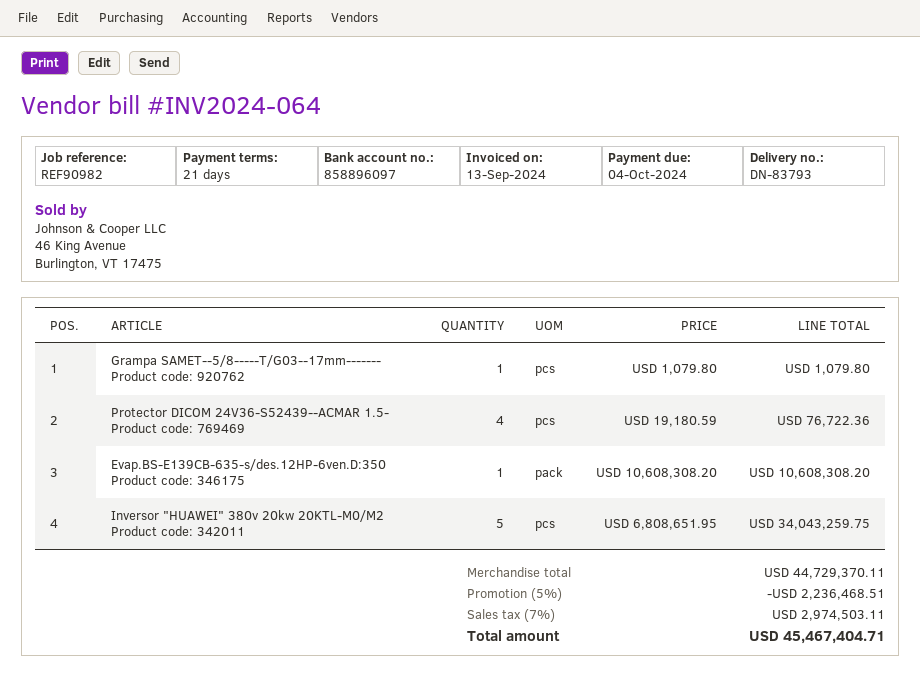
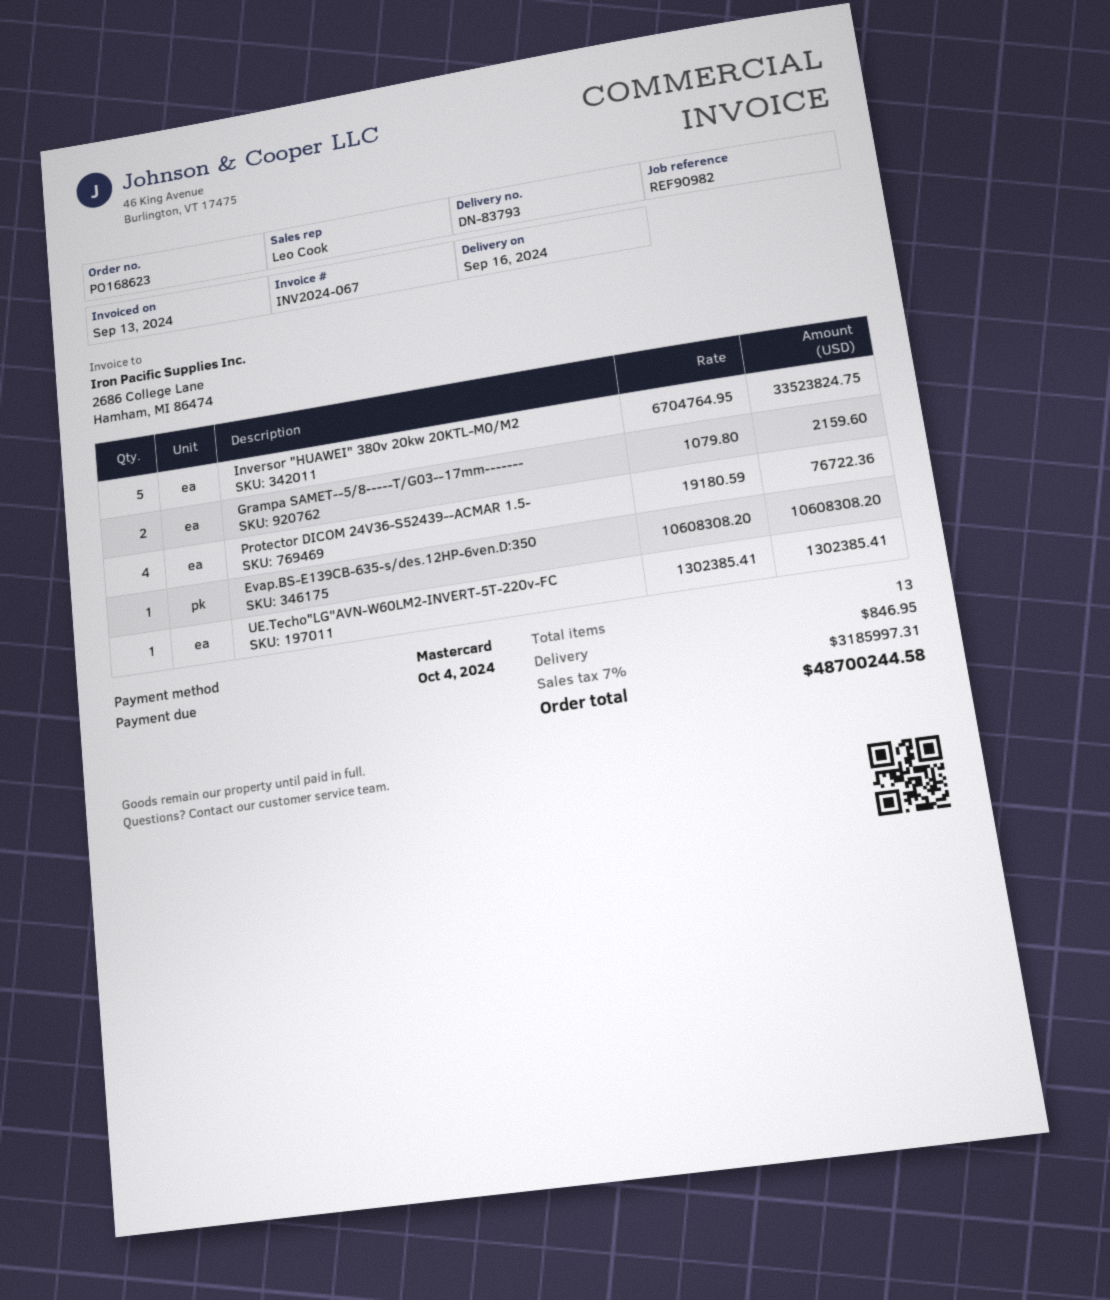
invoice number: INV2024-064 -> INV2024-067
Grampa SAMET--5/8-----T/G03--17mm-------: 1 x 1079.80 = 1079.80 -> 2 x 1079.80 = 2159.60
Inversor "HUAWEI" 380v 20kw 20KTL-M0/M2: 5 x 6808651.95 = 34043259.75 -> 5 x 6704764.95 = 33523824.75
UE.Techo"LG"AVN-W60LM2-INVERT-5T-220v-FC: none -> 1 x 1302385.41 = 1302385.41
discount: 5% = 2236468.51 -> none
shipping: none -> 846.95
tax: 7% = 2974503.11 -> 7% = 3185997.31
total: 45467404.71 -> 48700244.58

